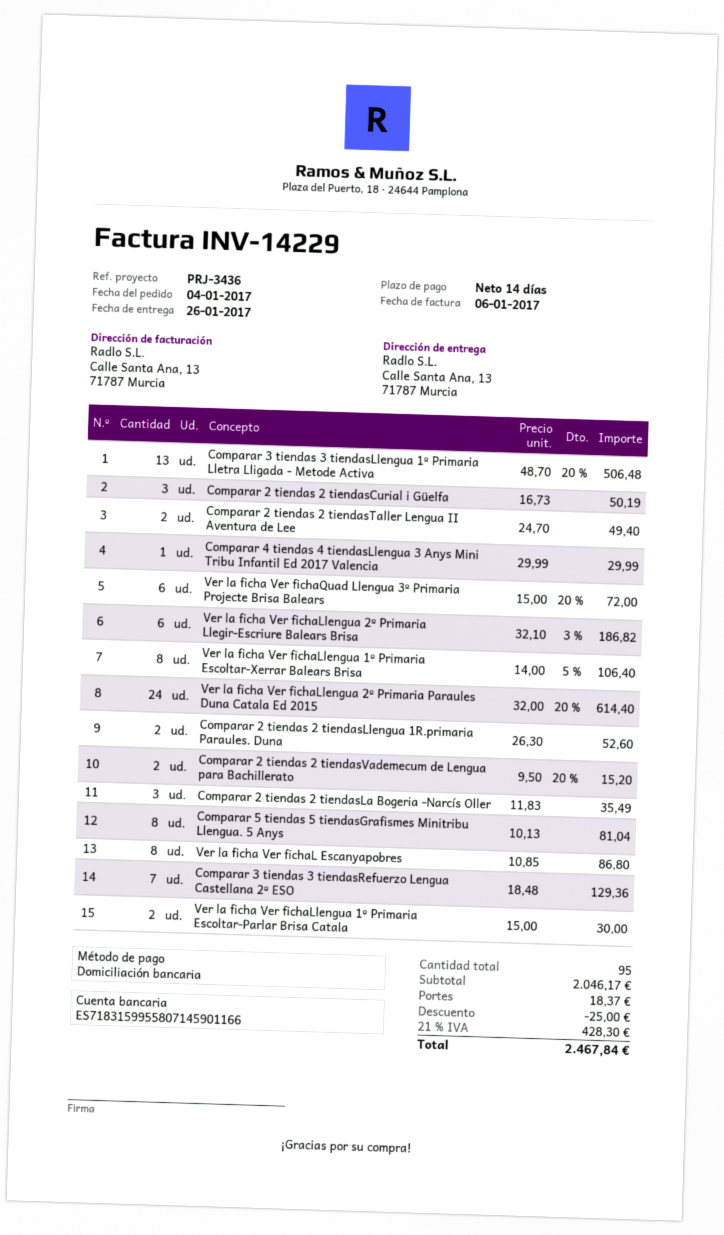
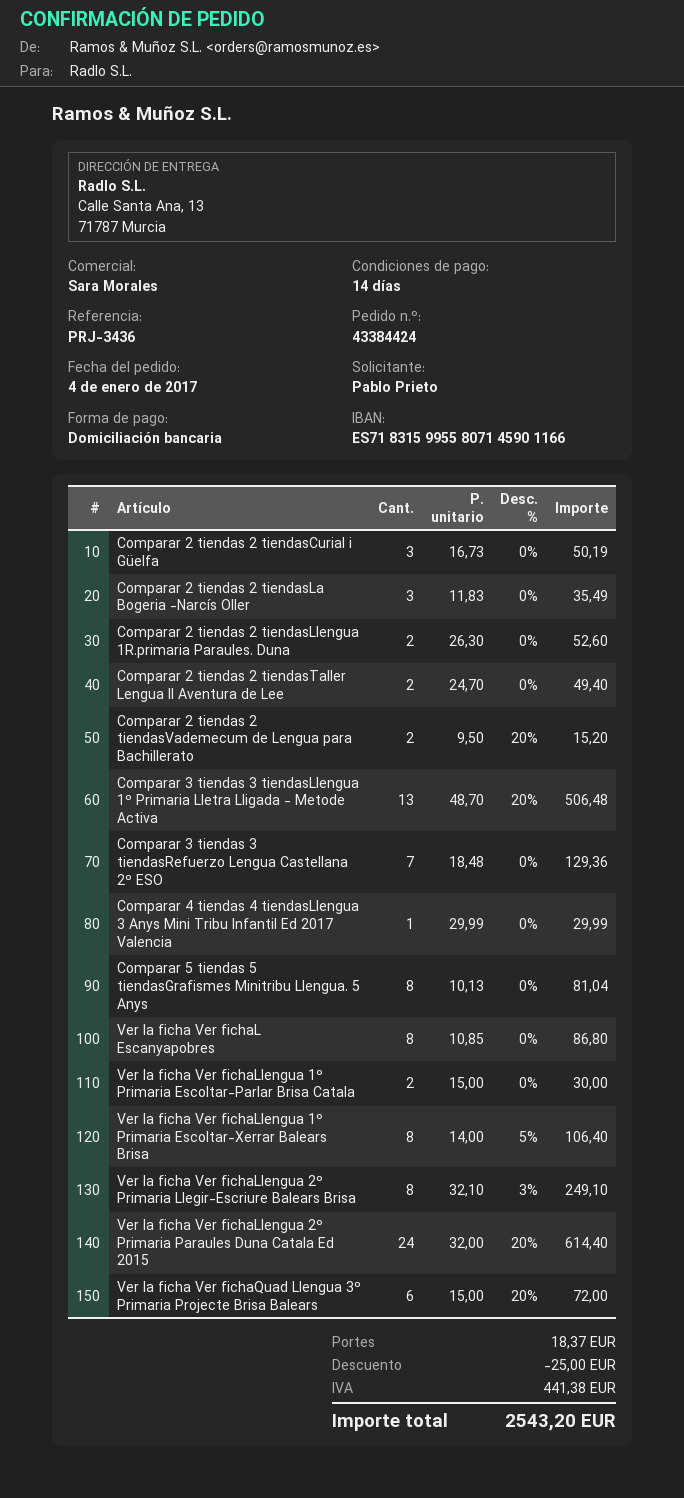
Ver la ficha Ver fichaLlengua 2º Primaria Llegir-Escriure Balears Brisa: 6 x 32.10 - 3% = 186.82 -> 8 x 32.10 - 3% = 249.10
tax: 428.30 -> 441.38
total: 2467.84 -> 2543.20

